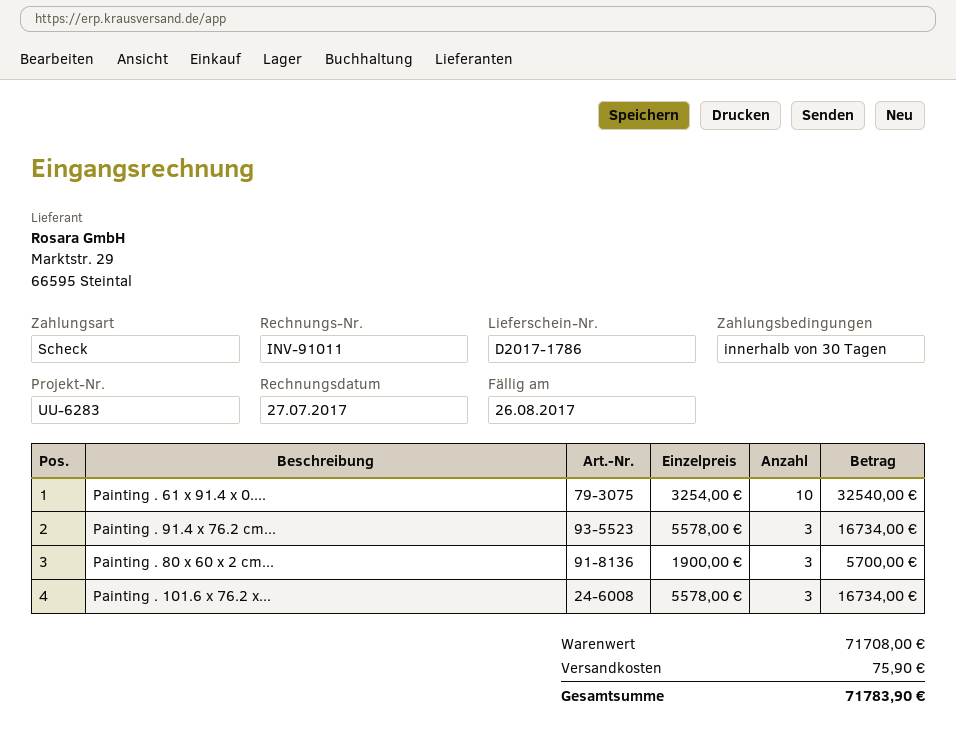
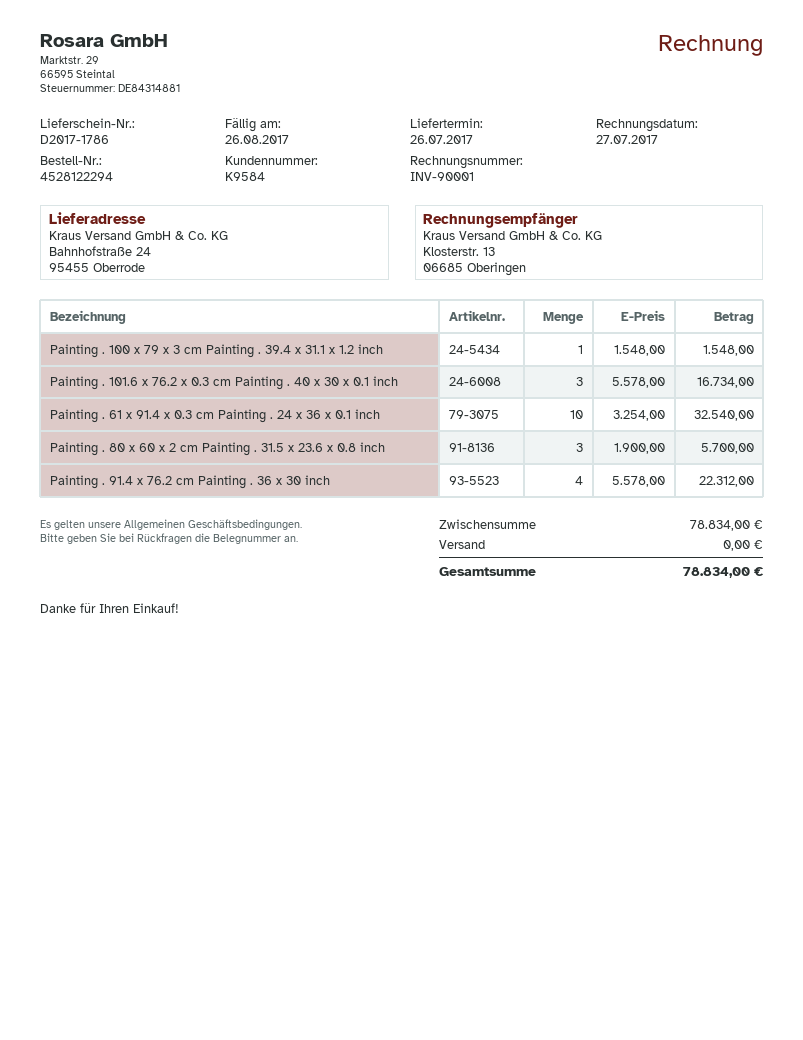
invoice number: INV-91011 -> INV-90001
Painting . 91.4 x 76.2 cm...: 3 x 5578.00 = 16734.00 -> 4 x 5578.00 = 22312.00
Painting . 100 x 79 x 3 cm Painting . 39.4 x 31.1 x 1.2 inch: none -> 1 x 1548.00 = 1548.00
subtotal: 71708.00 -> 78834.00
shipping: 75.90 -> 0.00
total: 71783.90 -> 78834.00

